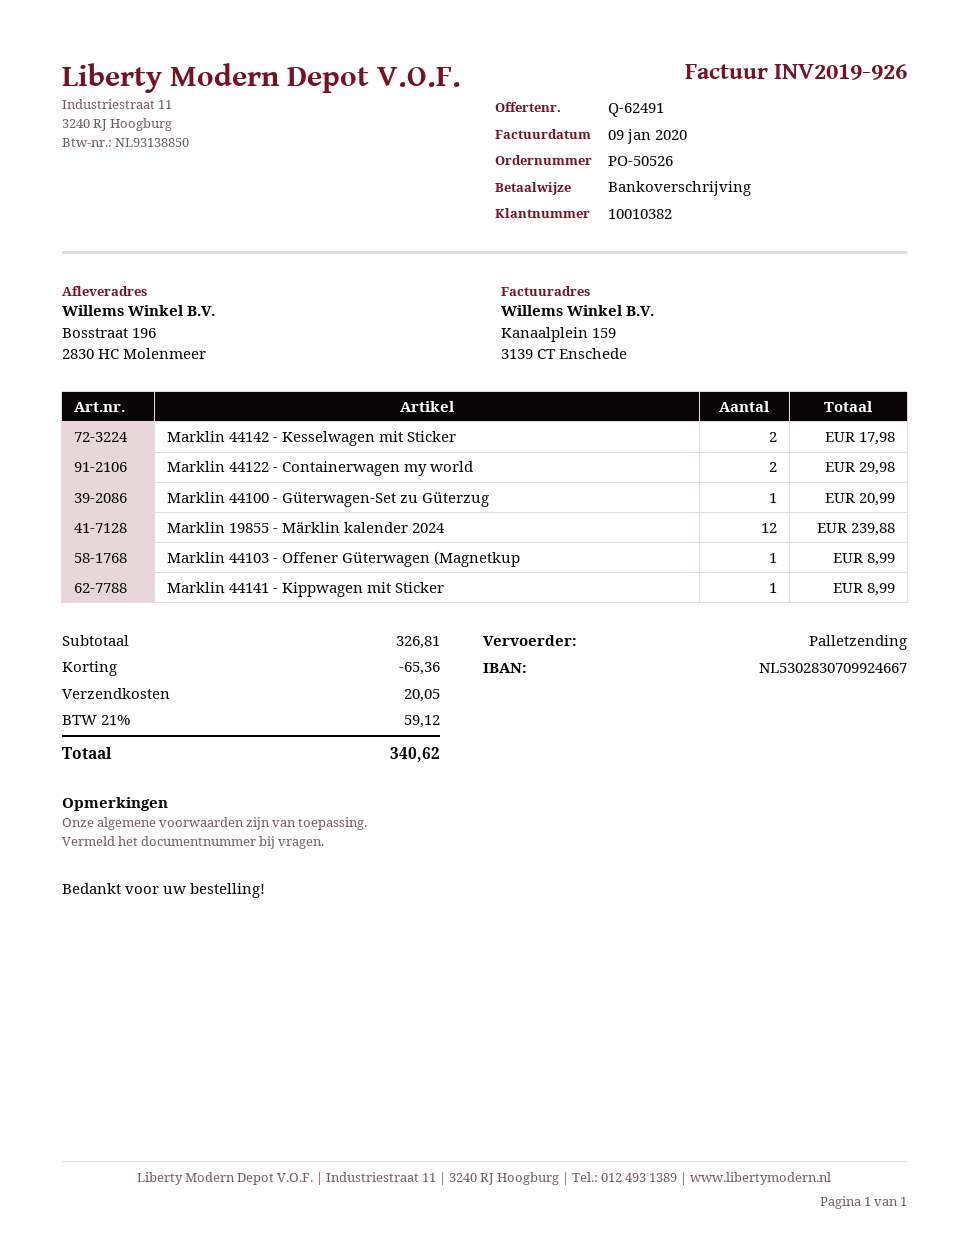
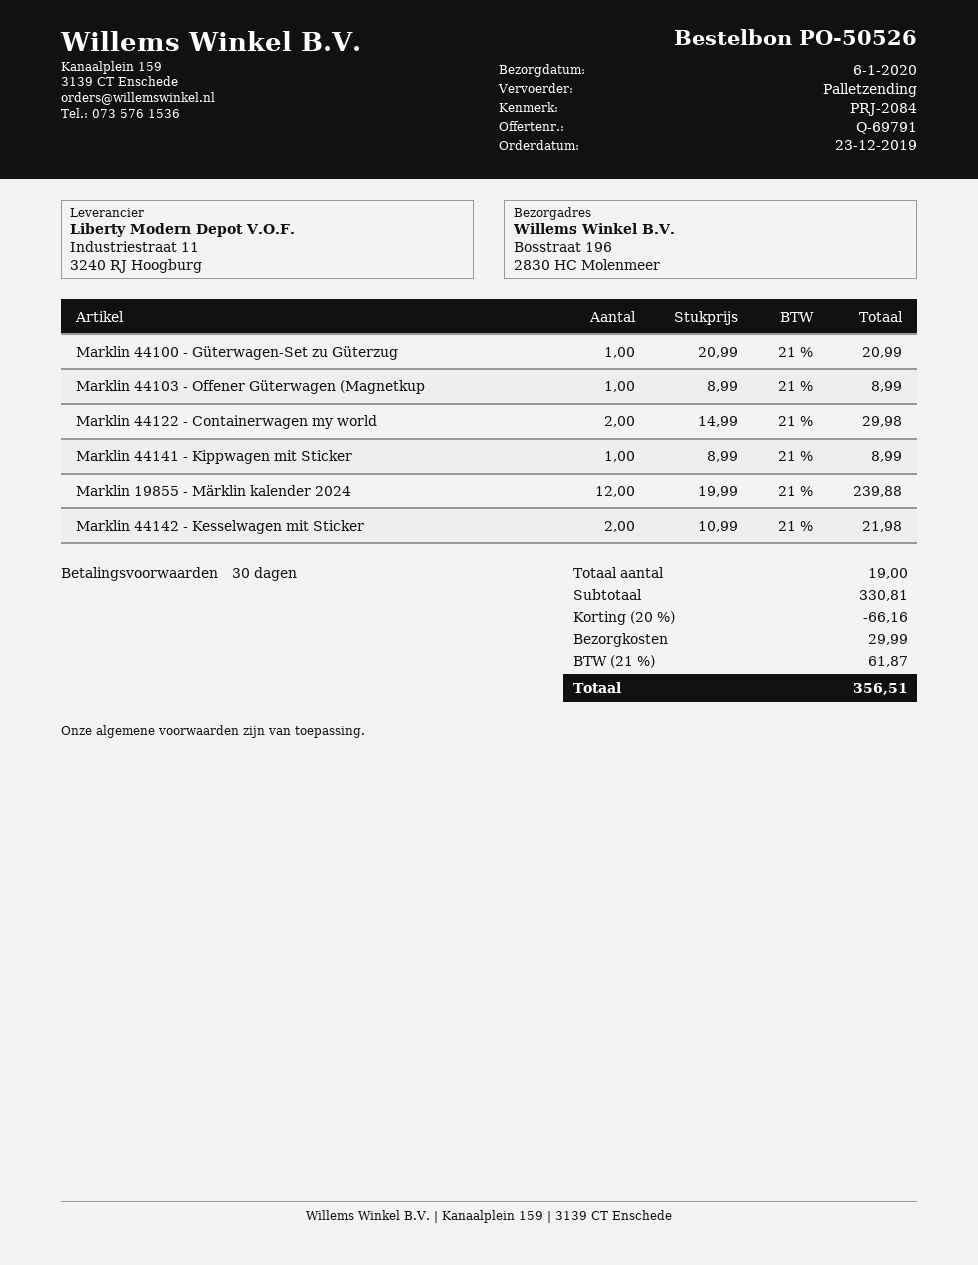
quote number: Q-62491 -> Q-69791
Marklin 44142 - Kesselwagen mit Sticker: 2 for 17.98 -> 2 for 21.98
subtotal: 326.81 -> 330.81
discount: 65.36 -> 66.16
shipping: 20.05 -> 29.99
tax: 21% = 59.12 -> 21% = 61.87
total: 340.62 -> 356.51

